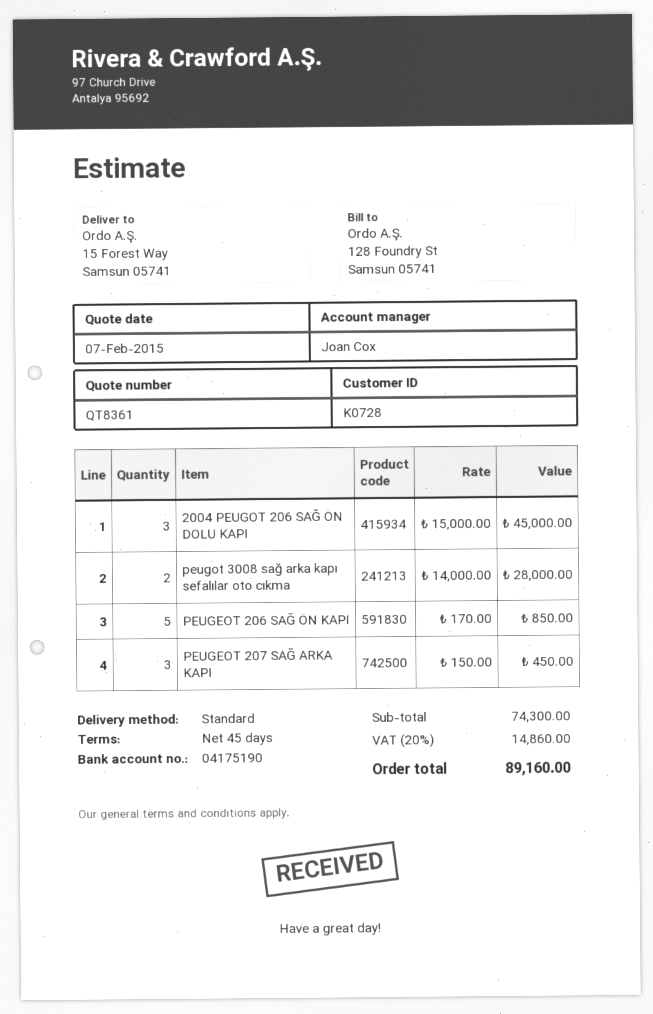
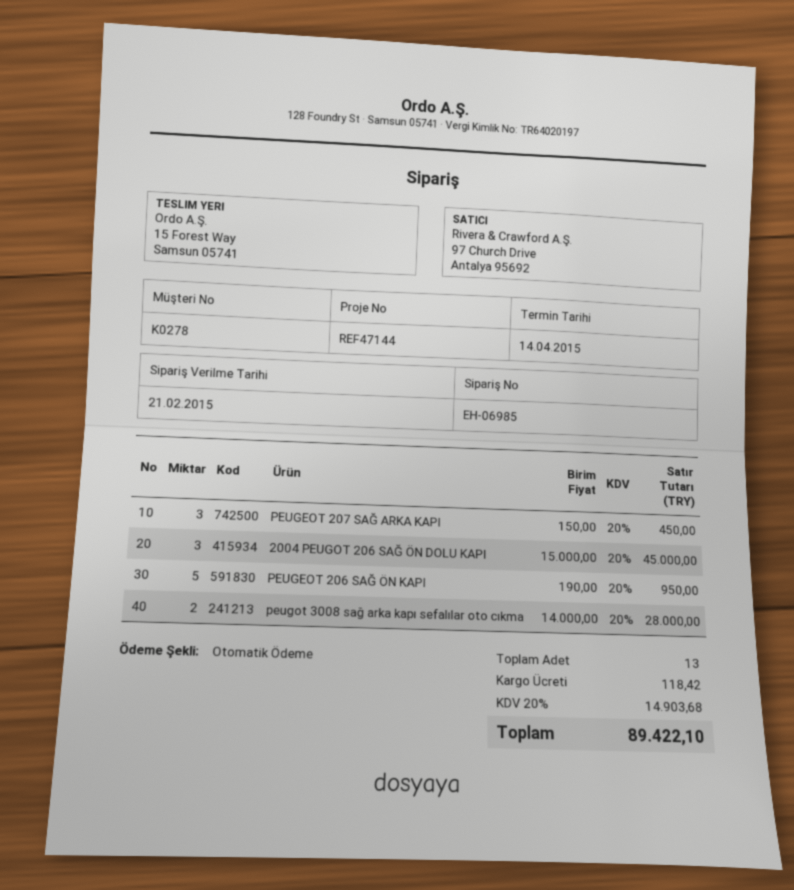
customer number: K0728 -> K0278
PEUGEOT 206 SAĞ ÖN KAPI: 5 x 170.00 = 850.00 -> 5 x 190.00 = 950.00
shipping: none -> 118.42
tax: 20% = 14860.00 -> 20% = 14903.68
total: 89160.00 -> 89422.10

